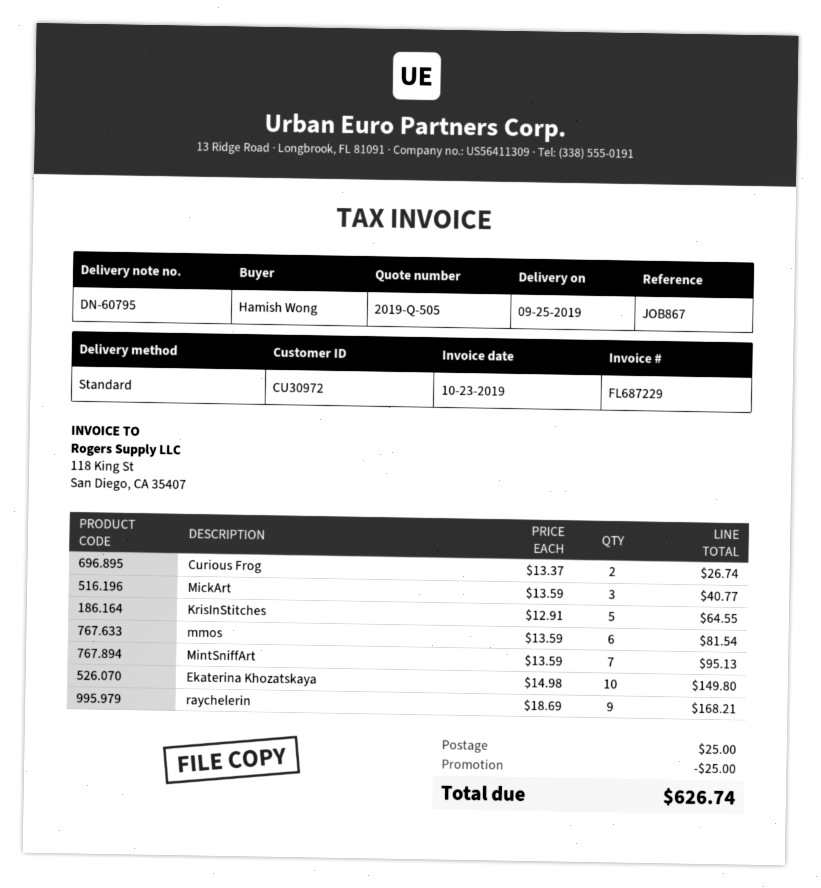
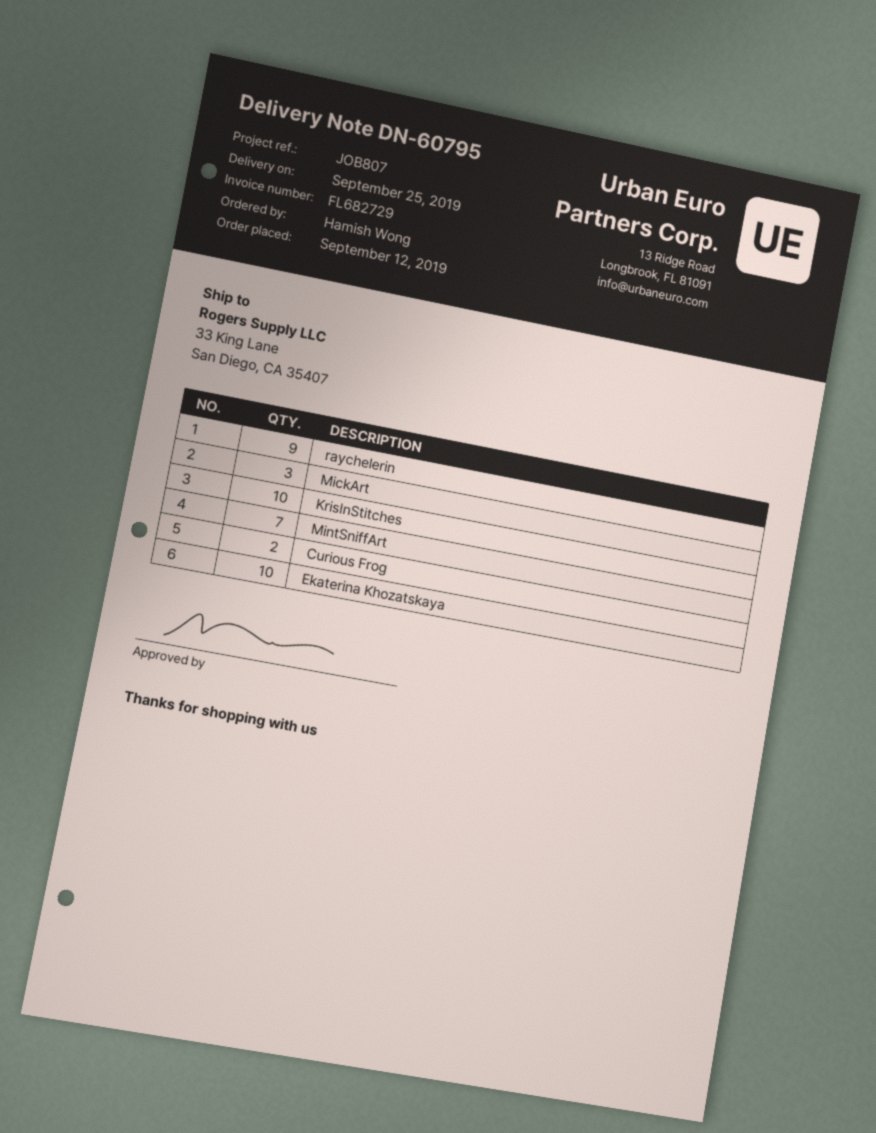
invoice number: FL687229 -> FL682729
reference: JOB867 -> JOB807
KrisInStitches: 5 -> 10
mmos: 6 -> none

